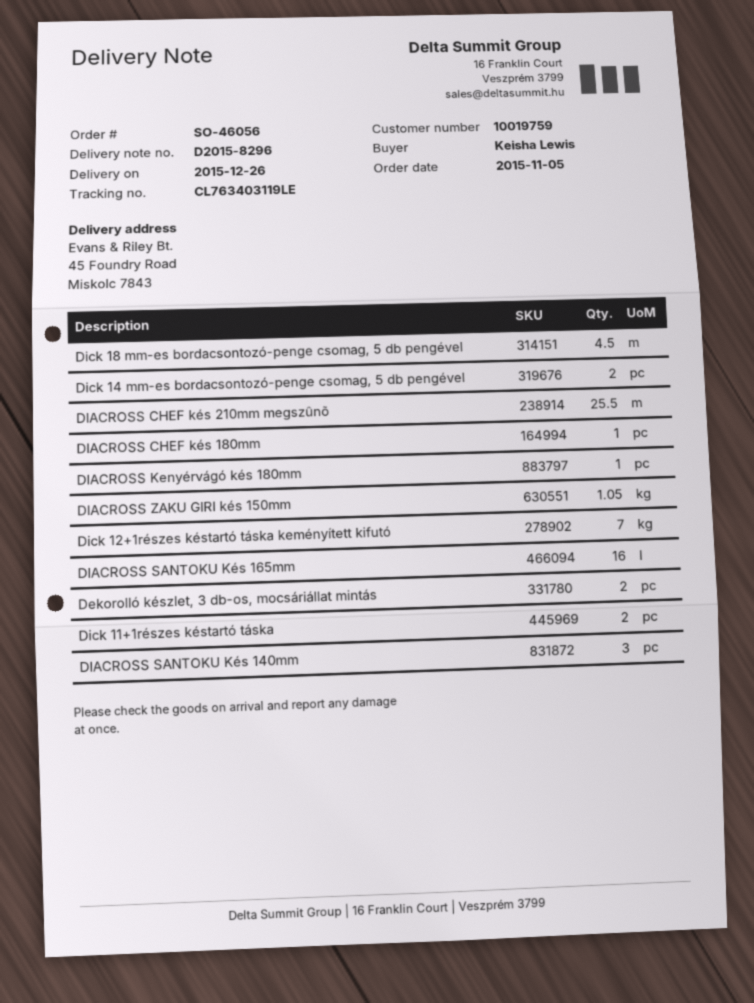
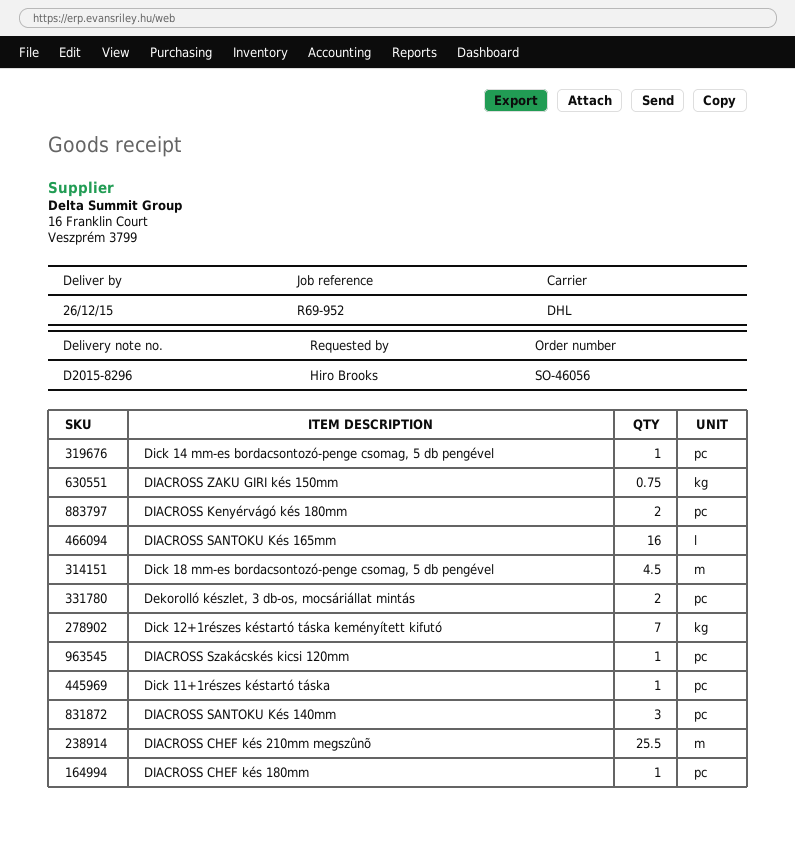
ordered by: Keisha Lewis -> Hiro Brooks
Dick 14 mm-es bordacsontozó-penge csomag, 5 db pengével: 2 -> 1
DIACROSS Kenyérvágó kés 180mm: 1 -> 2
DIACROSS ZAKU GIRI kés 150mm: 1.05 -> 0.75
Dick 11+1részes késtartó táska: 2 -> 1
DIACROSS Szakácskés kicsi 120mm: none -> 1

